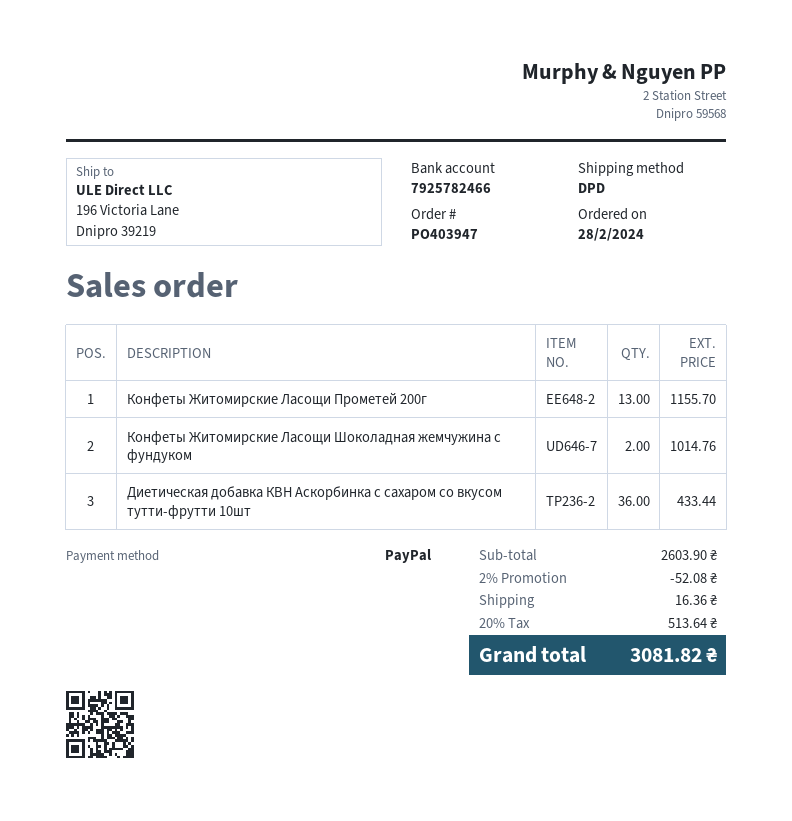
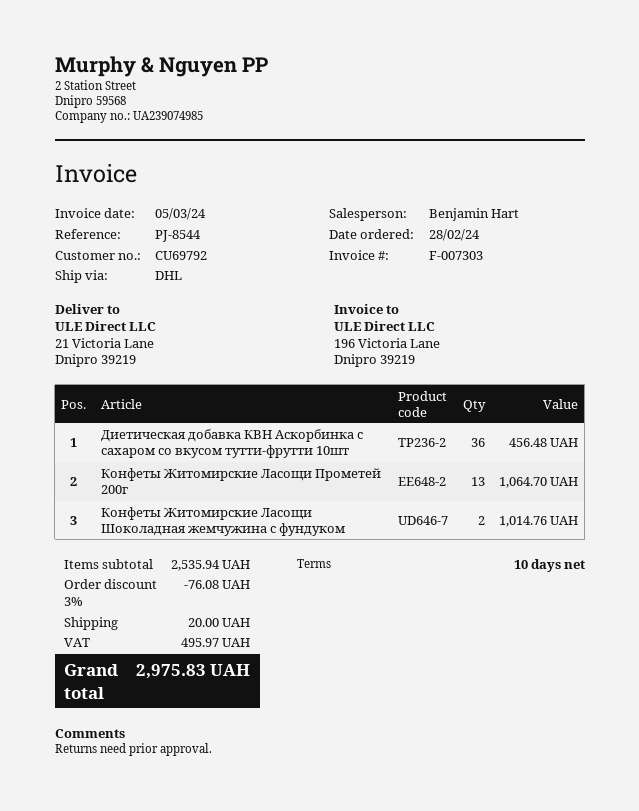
shipping method: DPD -> DHL
ship to: 196 Victoria Lane, Dnipro 39219 -> 21 Victoria Lane, Dnipro 39219
Конфеты Житомирские Ласощи Прометей 200г: 13 for 1155.70 -> 13 for 1064.70
Диетическая добавка КВН Аскорбинка с сахаром со вкусом тутти-фрутти 10шт: 36 for 433.44 -> 36 for 456.48
subtotal: 2603.90 -> 2535.94
discount: 2% = 52.08 -> 3% = 76.08
shipping: 16.36 -> 20.00
tax: 513.64 -> 495.97
total: 3081.82 -> 2975.83

